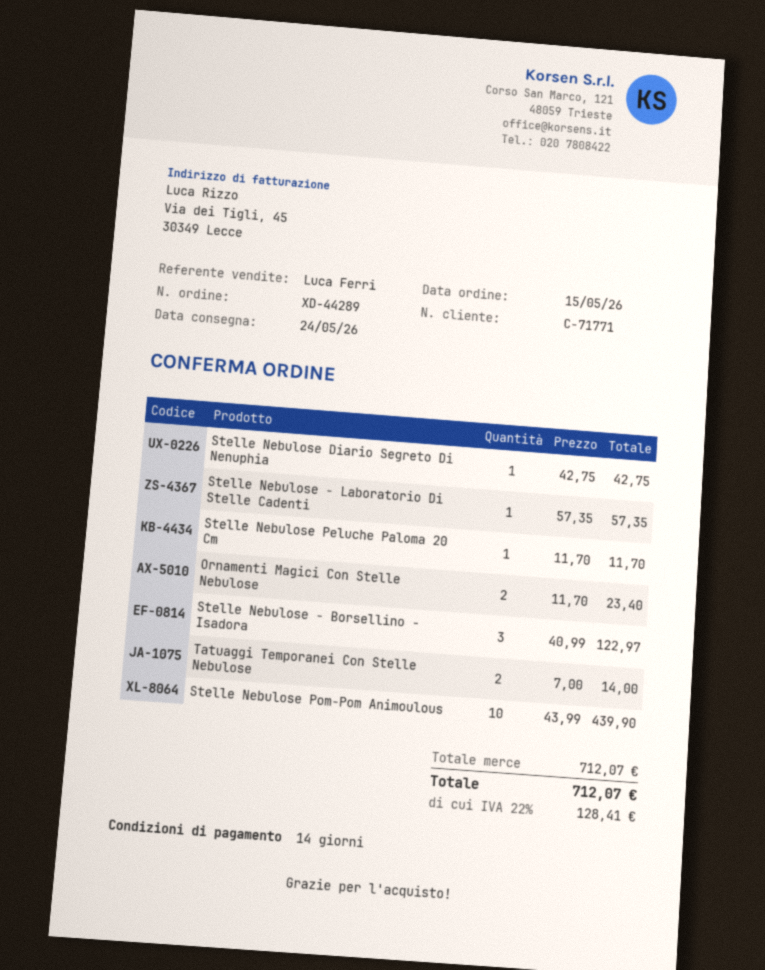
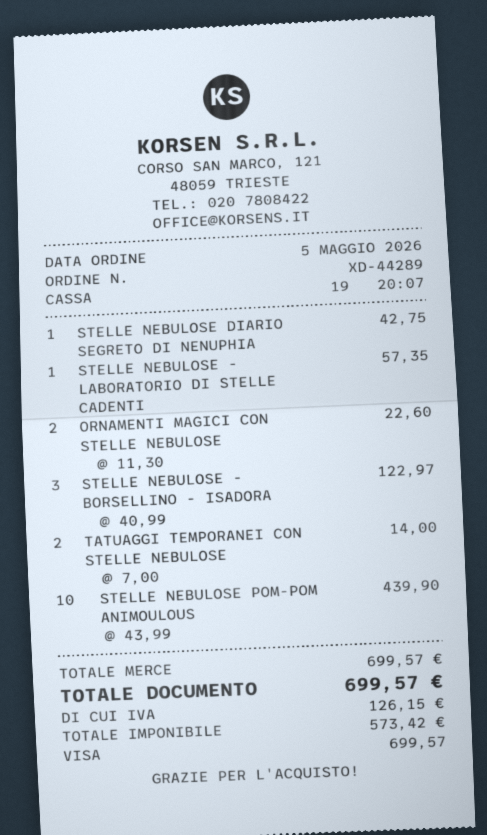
order date: 2026-05-15 -> 2026-05-05
Stelle Nebulose Peluche Paloma 20 Cm: 1 x 11.70 = 11.70 -> none
Ornamenti Magici Con Stelle Nebulose: 2 x 11.70 = 23.40 -> 2 x 11.30 = 22.60
subtotal: 712.07 -> 699.57
tax: 128.41 -> 126.15
total: 712.07 -> 699.57

